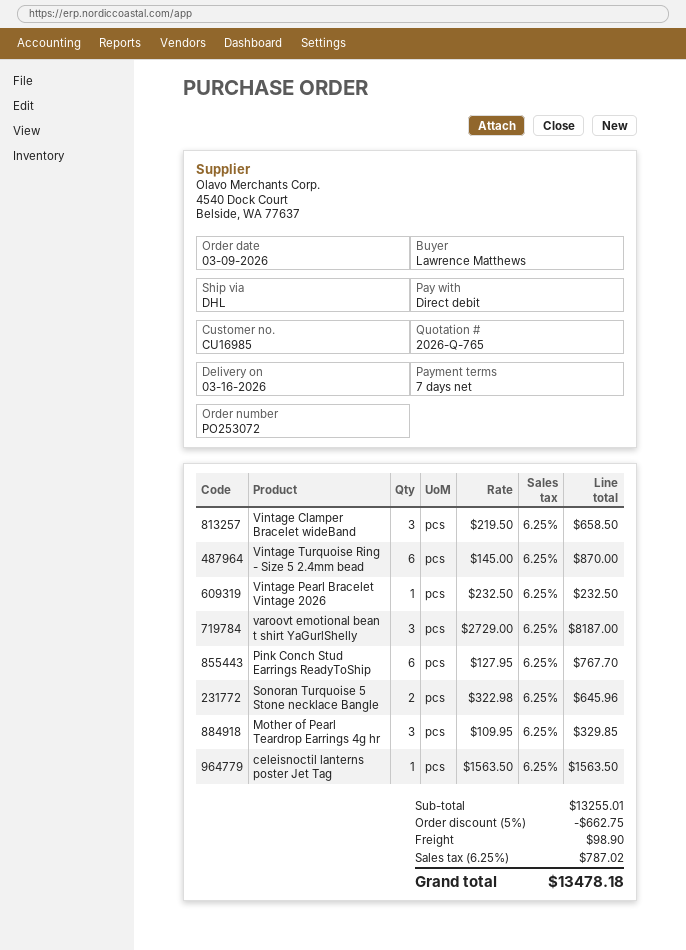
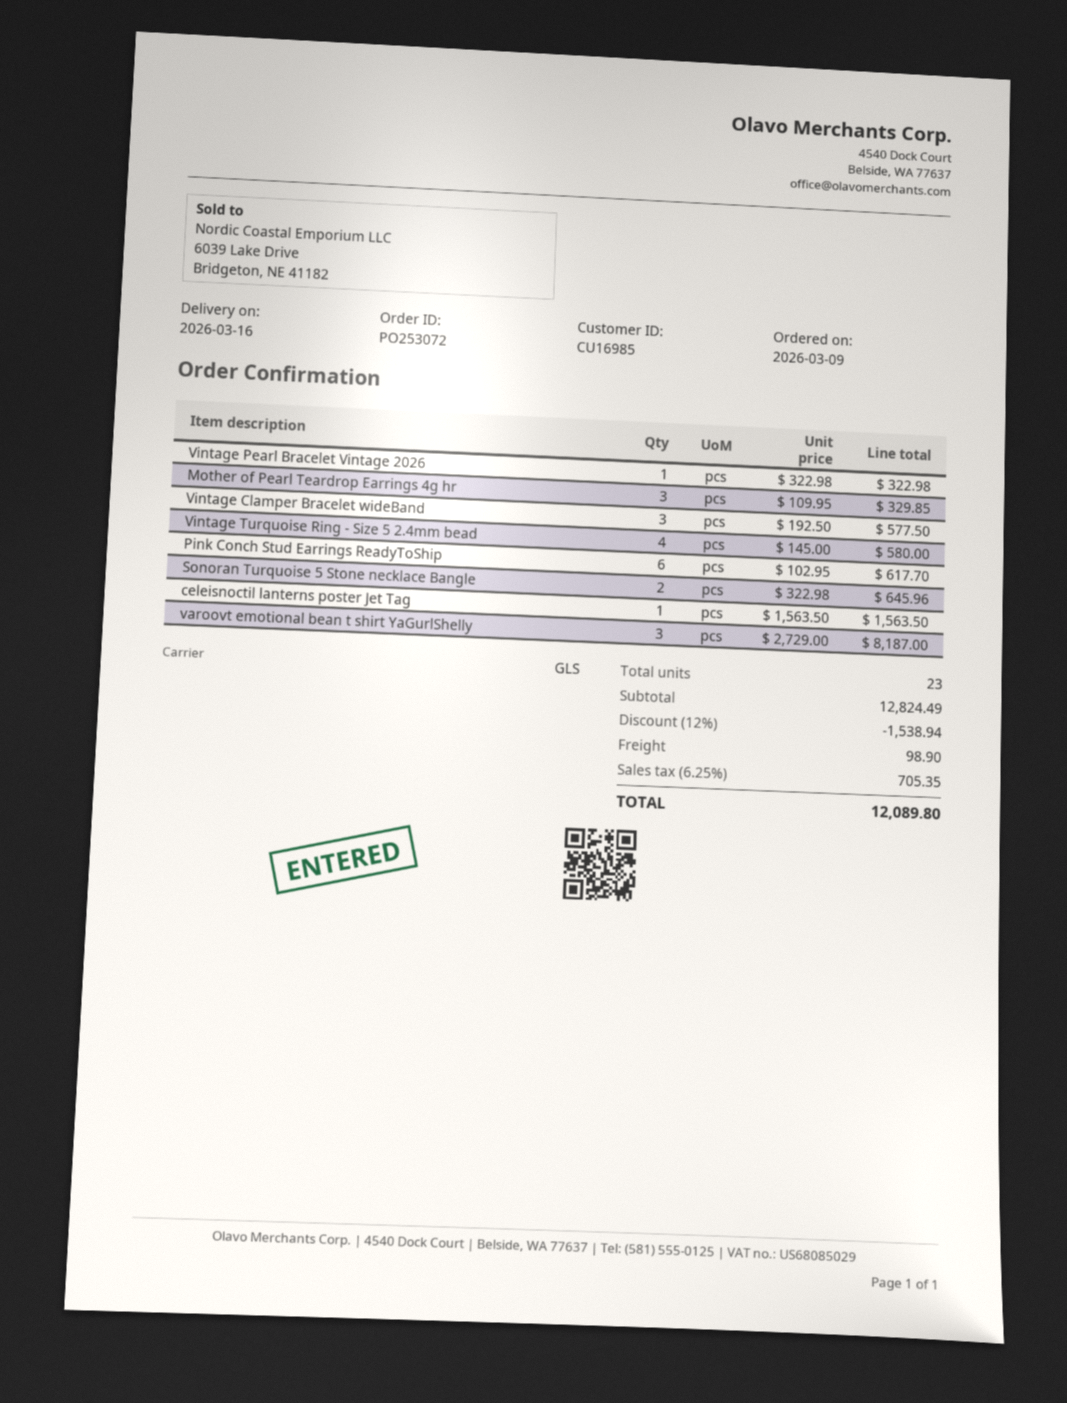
shipping method: DHL -> GLS
Vintage Clamper Bracelet wideBand: 3 x 219.50 = 658.50 -> 3 x 192.50 = 577.50
Vintage Turquoise Ring - Size 5 2.4mm bead: 6 x 145.00 = 870.00 -> 4 x 145.00 = 580.00
Vintage Pearl Bracelet Vintage 2026: 1 x 232.50 = 232.50 -> 1 x 322.98 = 322.98
Pink Conch Stud Earrings ReadyToShip: 6 x 127.95 = 767.70 -> 6 x 102.95 = 617.70
subtotal: 13255.01 -> 12824.49
discount: 5% = 662.75 -> 12% = 1538.94
tax: 6.25% = 787.02 -> 6.25% = 705.35
total: 13478.18 -> 12089.80

